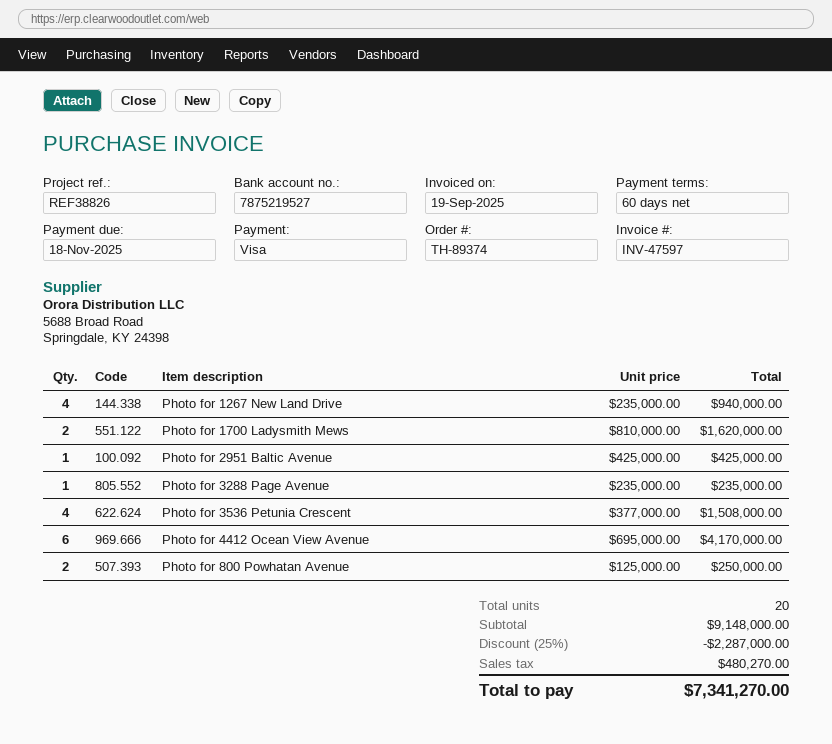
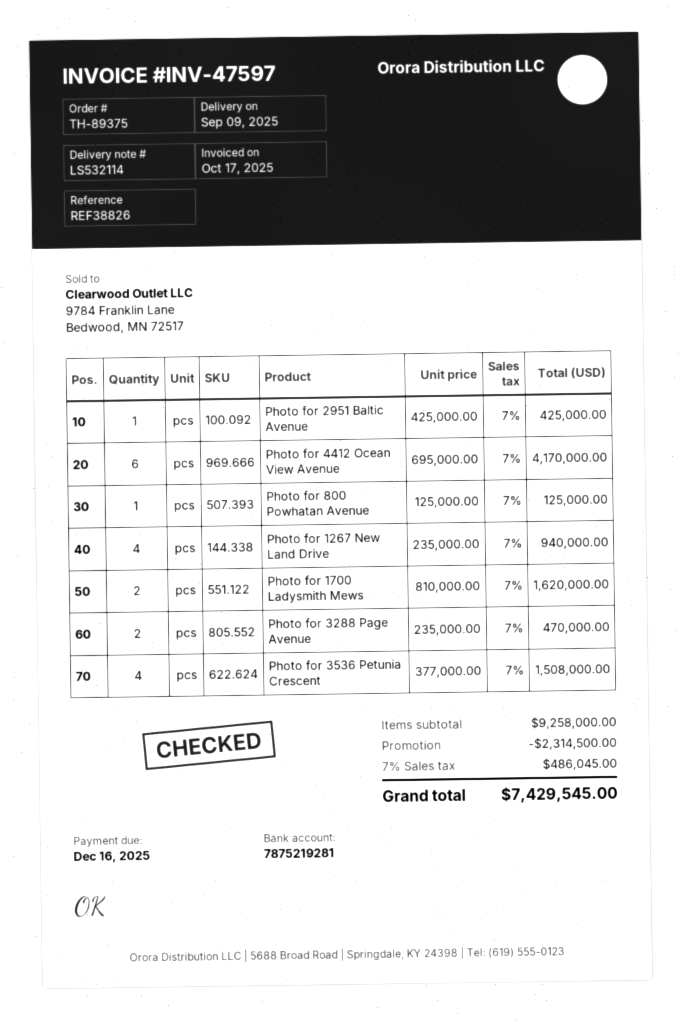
order number: TH-89374 -> TH-89375
invoice date: 2025-09-19 -> 2025-10-17
due date: 2025-11-18 -> 2025-12-16
bank account: 7875219527 -> 7875219281
Photo for 3288 Page Avenue: 1 x 235000.00 = 235000.00 -> 2 x 235000.00 = 470000.00
Photo for 800 Powhatan Avenue: 2 x 125000.00 = 250000.00 -> 1 x 125000.00 = 125000.00
subtotal: 9148000.00 -> 9258000.00
discount: 2287000.00 -> 2314500.00
tax: 480270.00 -> 486045.00
total: 7341270.00 -> 7429545.00

